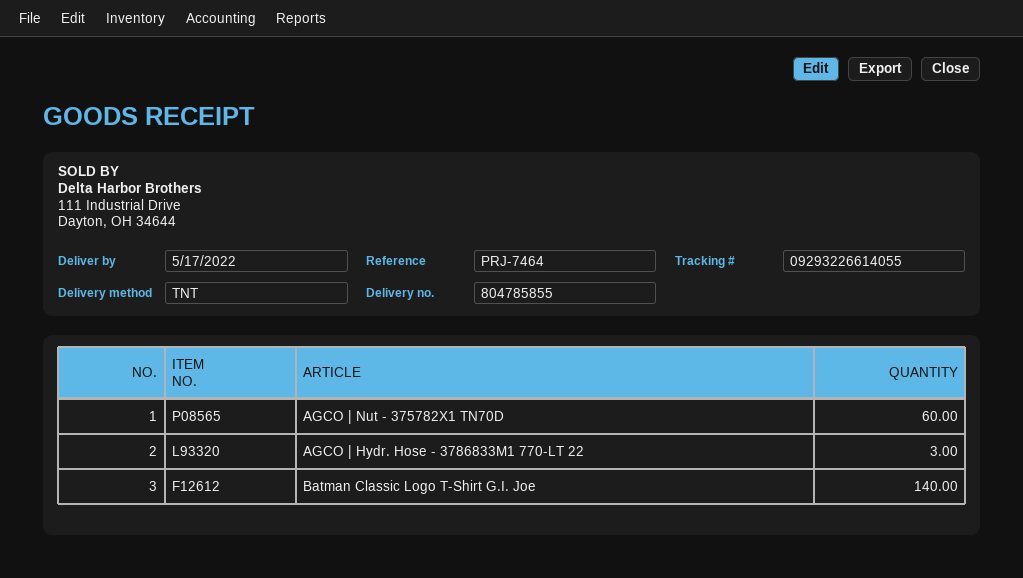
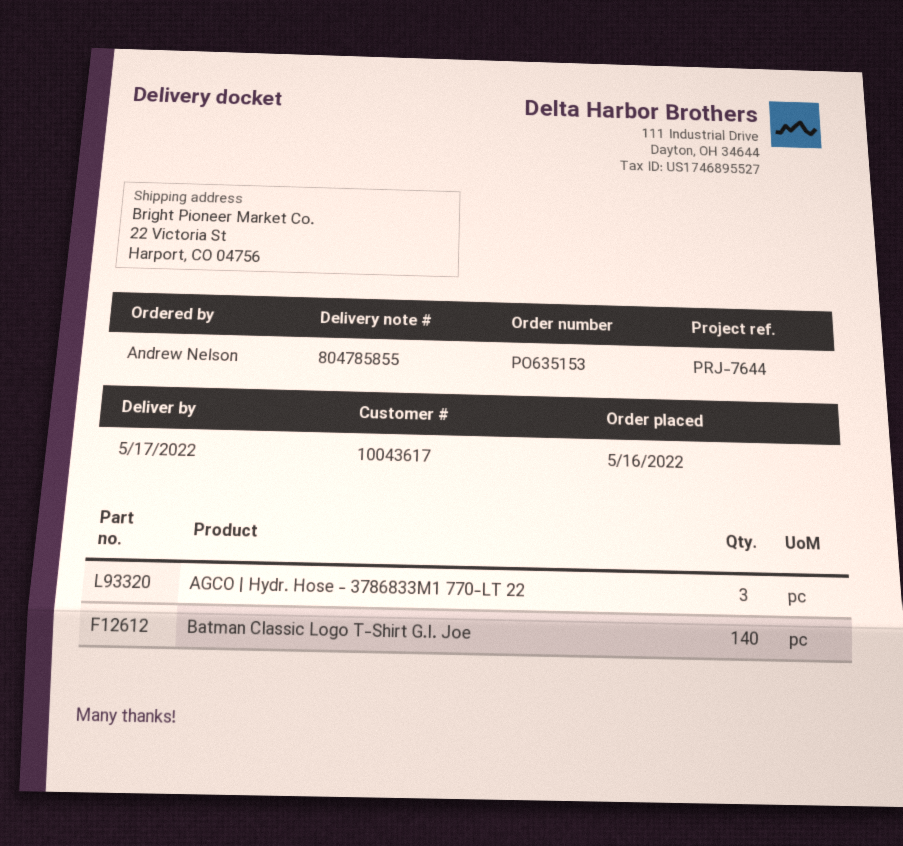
reference: PRJ-7464 -> PRJ-7644
AGCO | Nut - 375782X1 TN70D: 60 -> none

